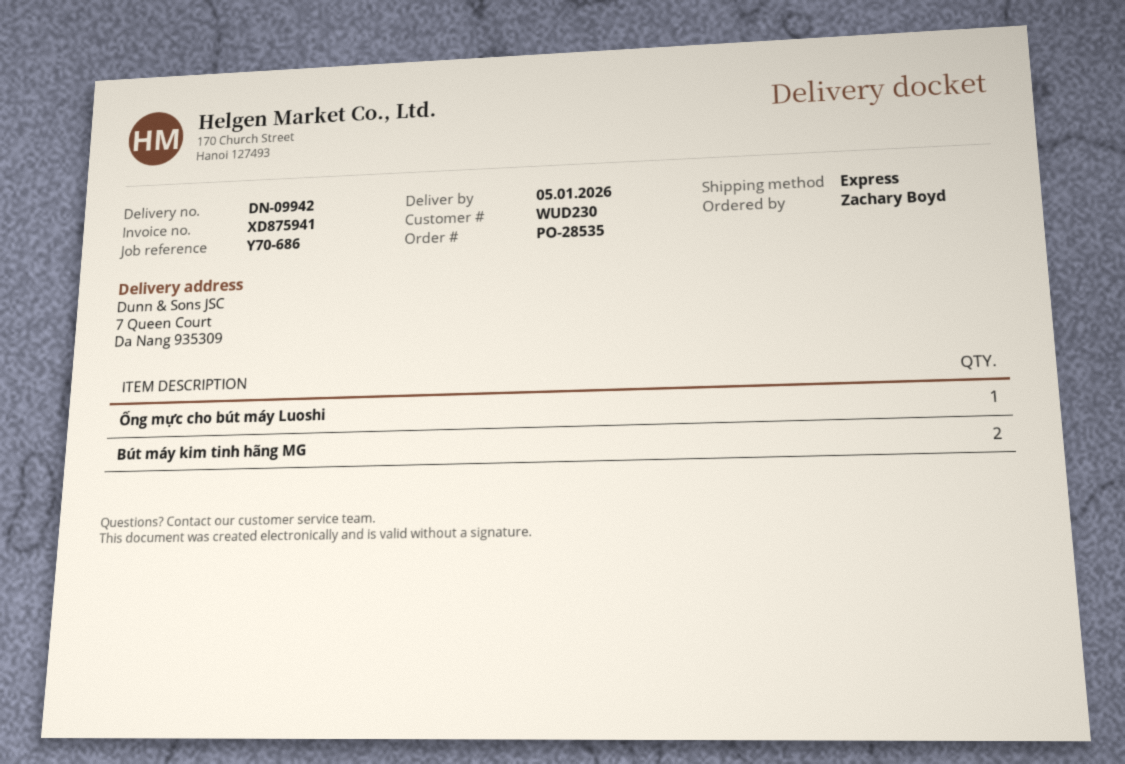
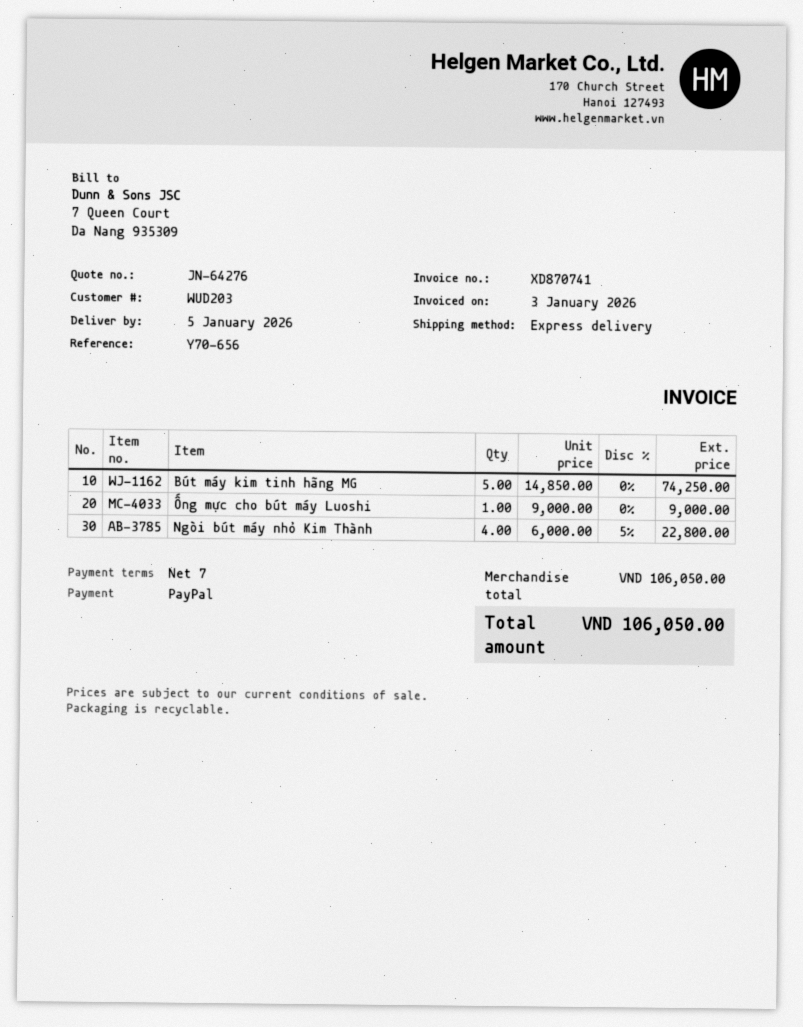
invoice number: XD875941 -> XD870741
customer number: WUD230 -> WUD203
reference: Y70-686 -> Y70-656
Bút máy kim tinh hãng MG: 2 -> 5
Ngòi bút máy nhỏ Kim Thành: none -> 4

